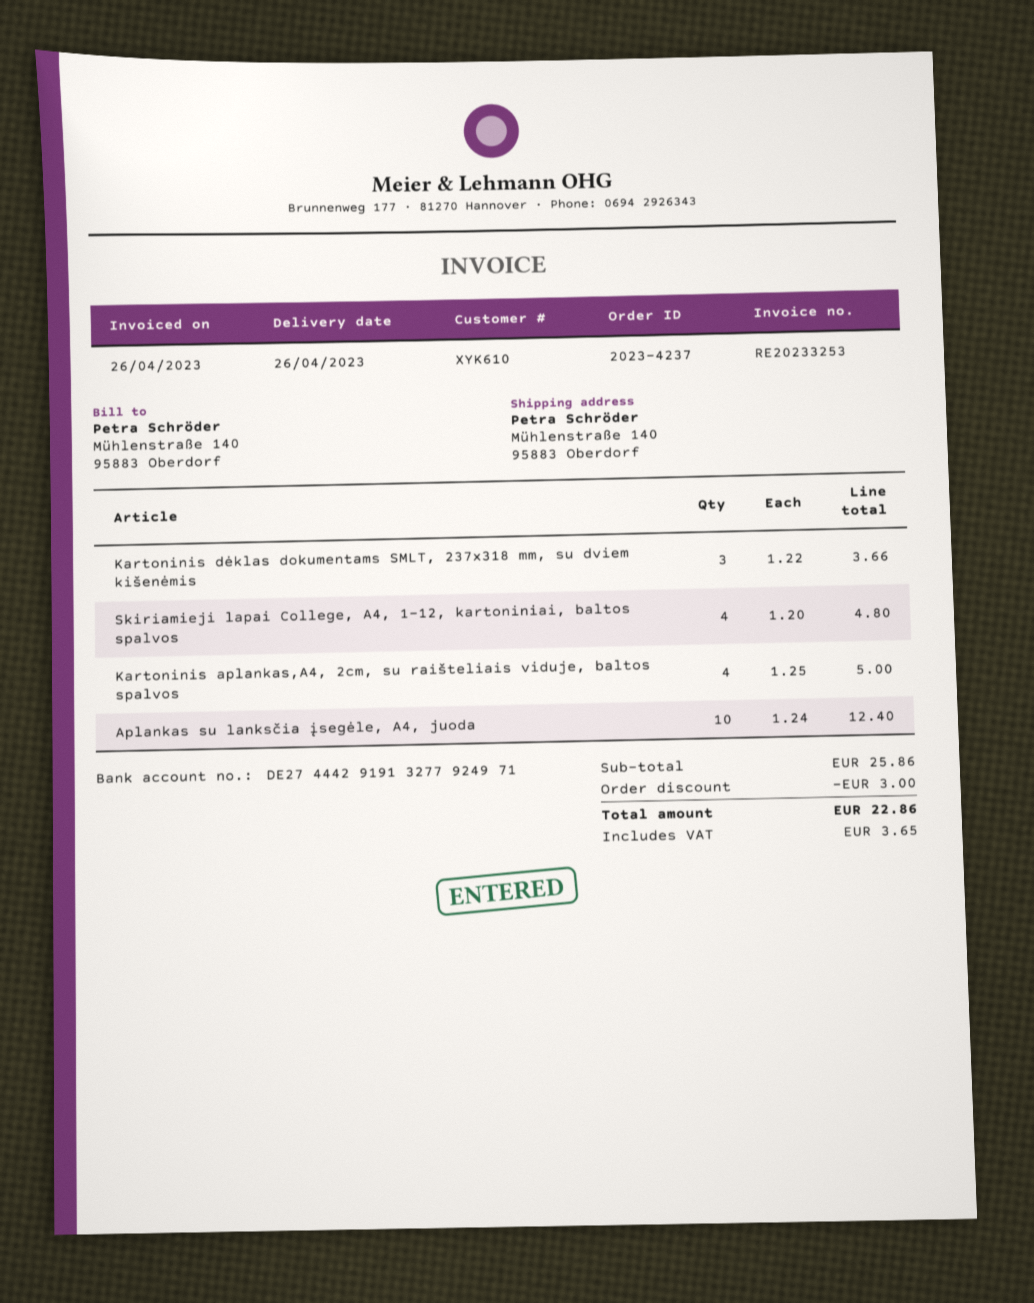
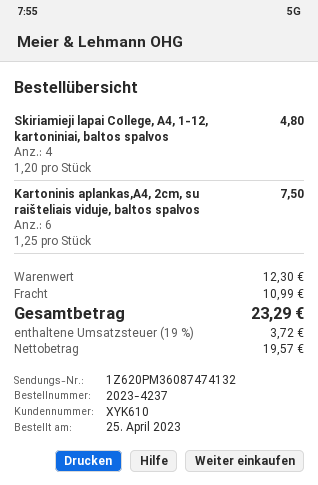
Kartoninis dėklas dokumentams SMLT, 237x318 mm, su dviem kišenėmis: 3 x 1.22 = 3.66 -> none
Kartoninis aplankas,A4, 2cm, su raišteliais viduje, baltos spalvos: 4 x 1.25 = 5.00 -> 6 x 1.25 = 7.50
Aplankas su lanksčia įsegėle, A4, juoda: 10 x 1.24 = 12.40 -> none
subtotal: 25.86 -> 12.30
discount: 3.00 -> none
shipping: none -> 10.99
tax: 3.65 -> 3.72
total: 22.86 -> 23.29

